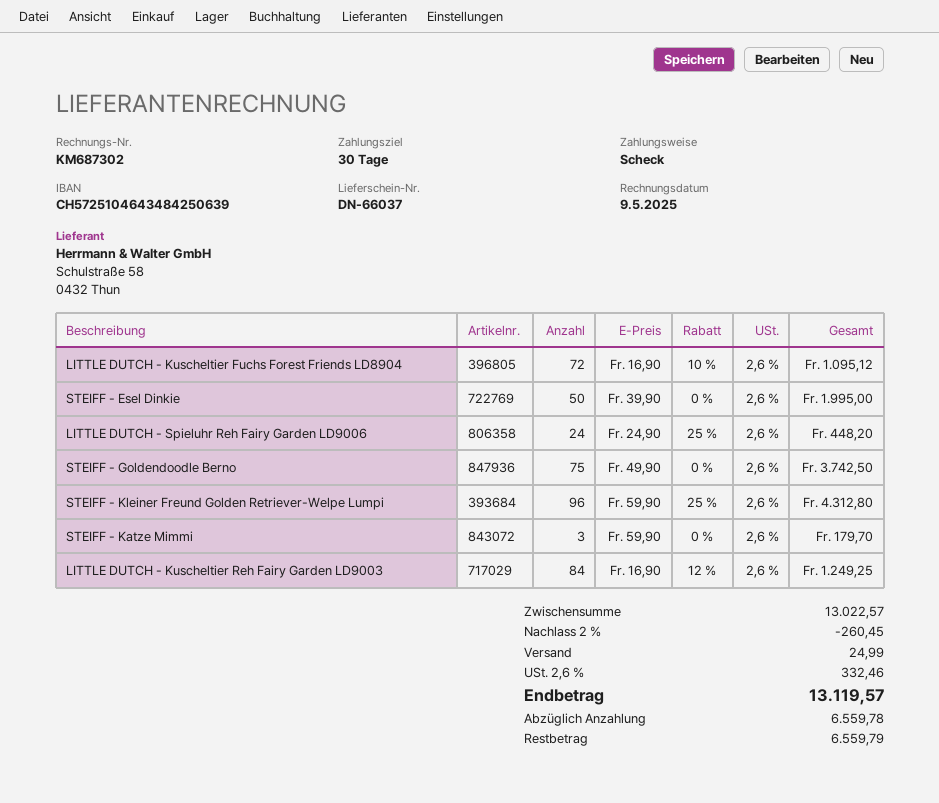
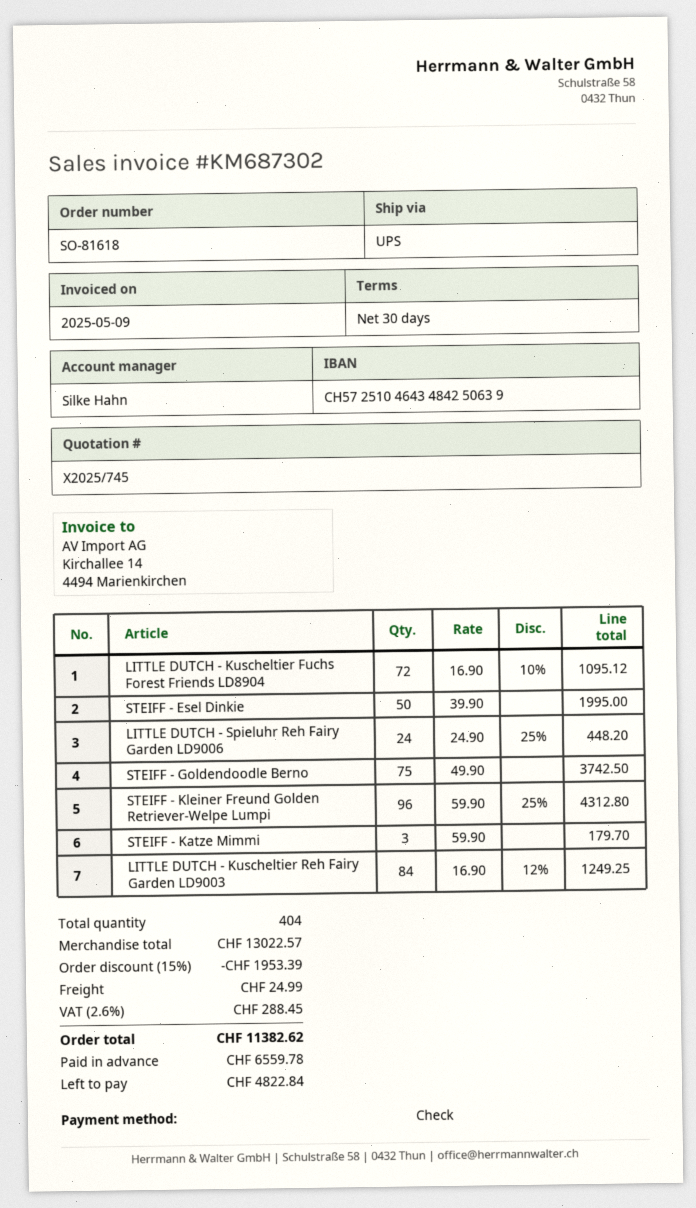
discount: 2% = 260.45 -> 15% = 1953.39
tax: 2.6% = 332.46 -> 2.6% = 288.45
total: 13119.57 -> 11382.62
balance: 6559.79 -> 4822.84

